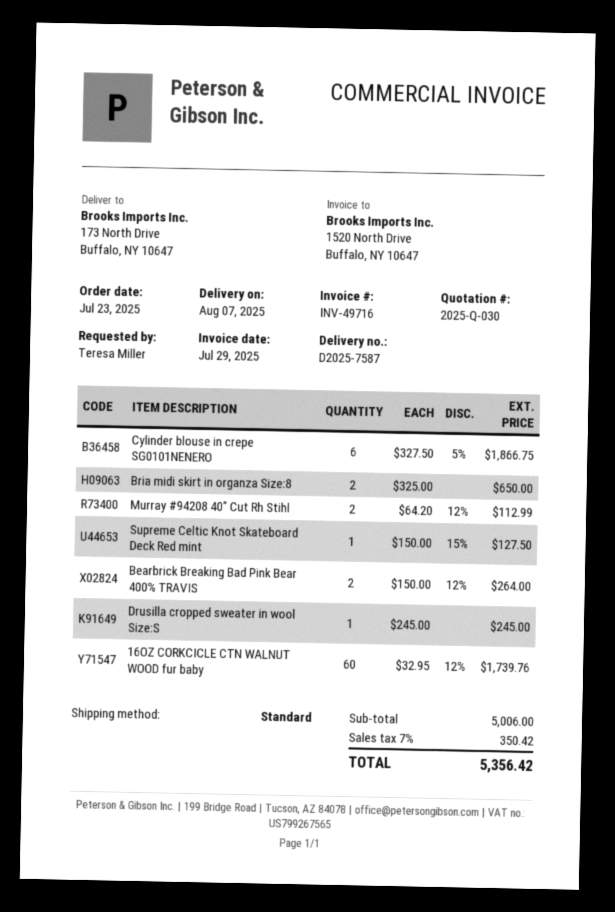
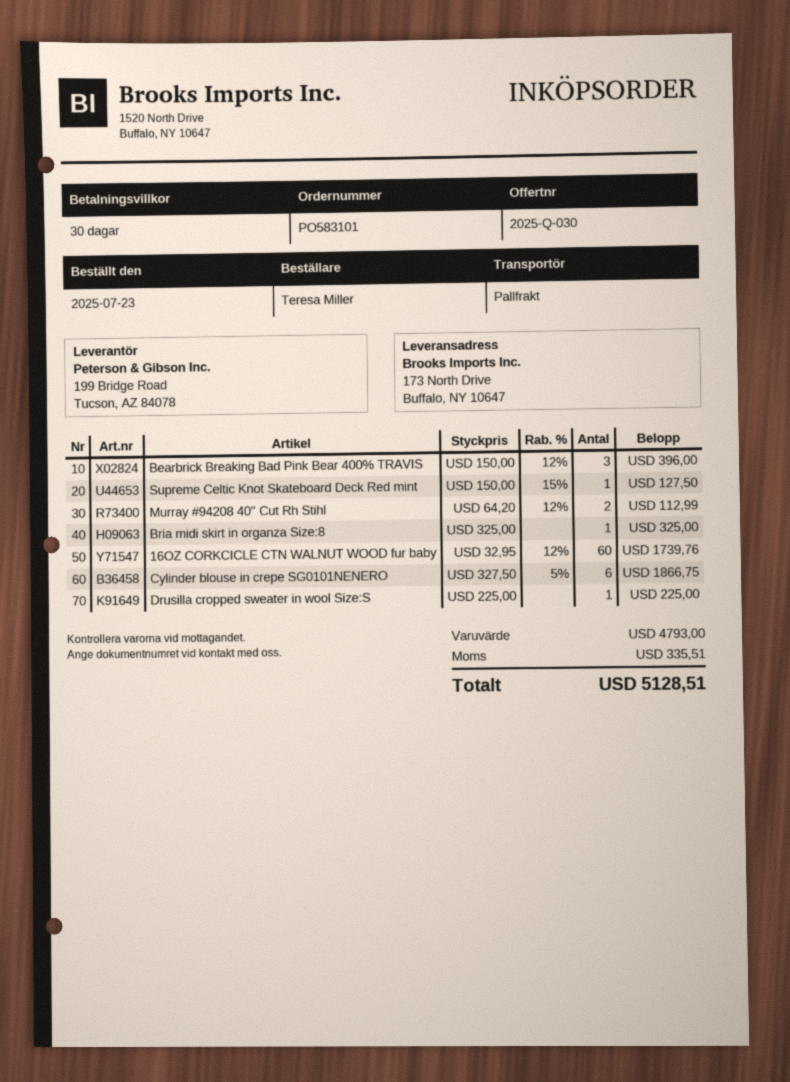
shipping method: standard -> pallet freight
Bria midi skirt in organza Size:8: 2 x 325.00 = 650.00 -> 1 x 325.00 = 325.00
Bearbrick Breaking Bad Pink Bear 400% TRAVIS: 2 x 150.00 - 12% = 264.00 -> 3 x 150.00 - 12% = 396.00
Drusilla cropped sweater in wool Size:S: 1 x 245.00 = 245.00 -> 1 x 225.00 = 225.00
subtotal: 5006.00 -> 4793.00
tax: 350.42 -> 335.51
total: 5356.42 -> 5128.51

